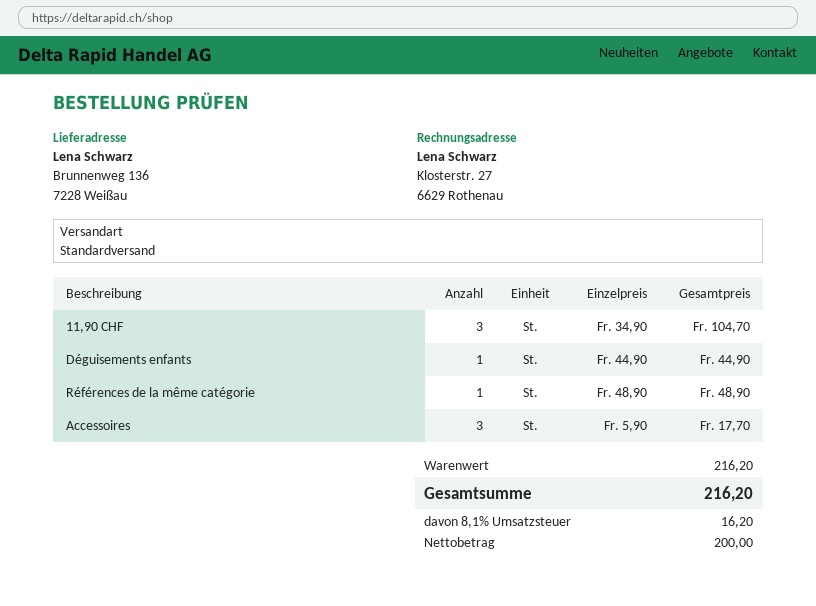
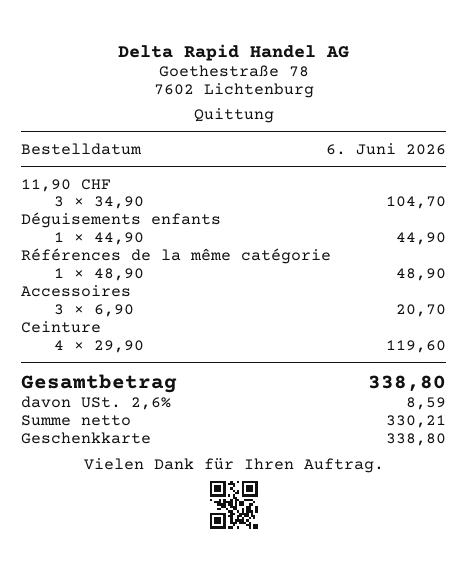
Accessoires: 3 x 5.90 = 17.70 -> 3 x 6.90 = 20.70
Ceinture: none -> 4 x 29.90 = 119.60
net: 200.00 -> 330.21
tax: 8.1% = 16.20 -> 2.6% = 8.59
total: 216.20 -> 338.80

